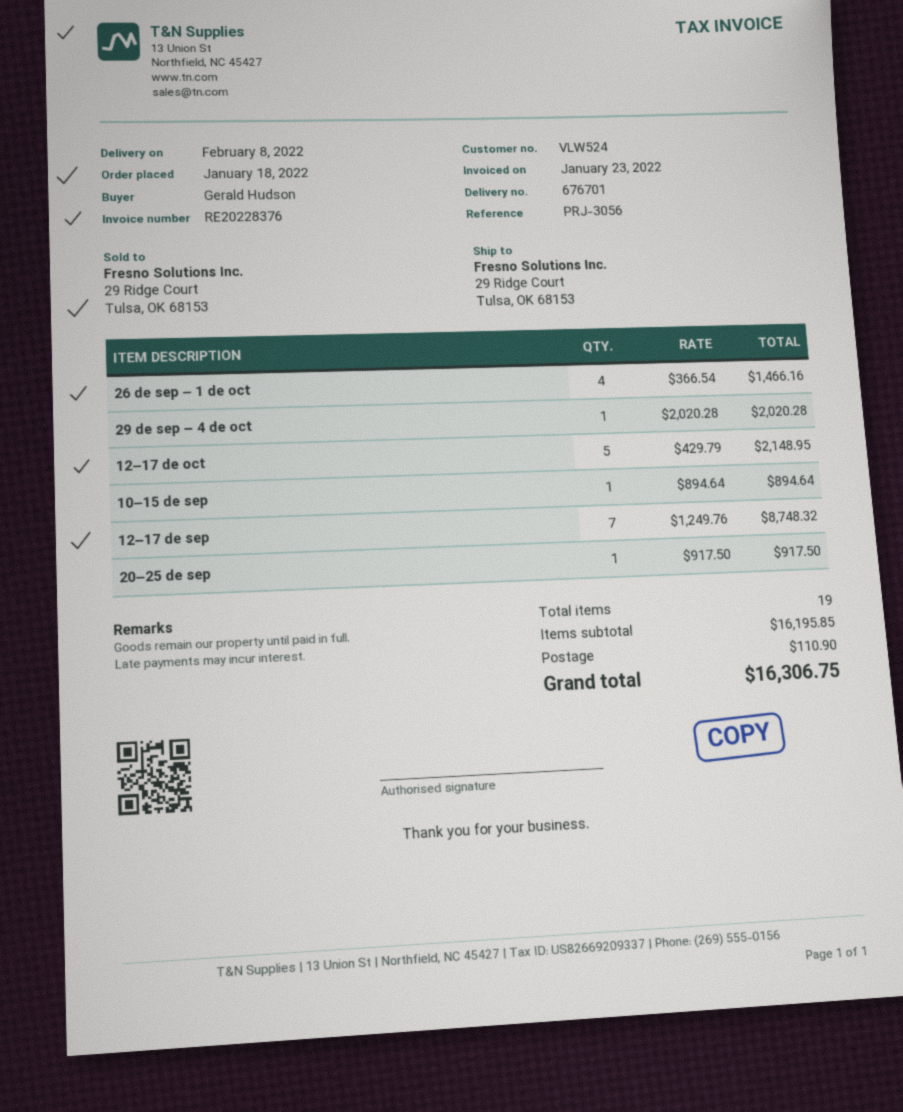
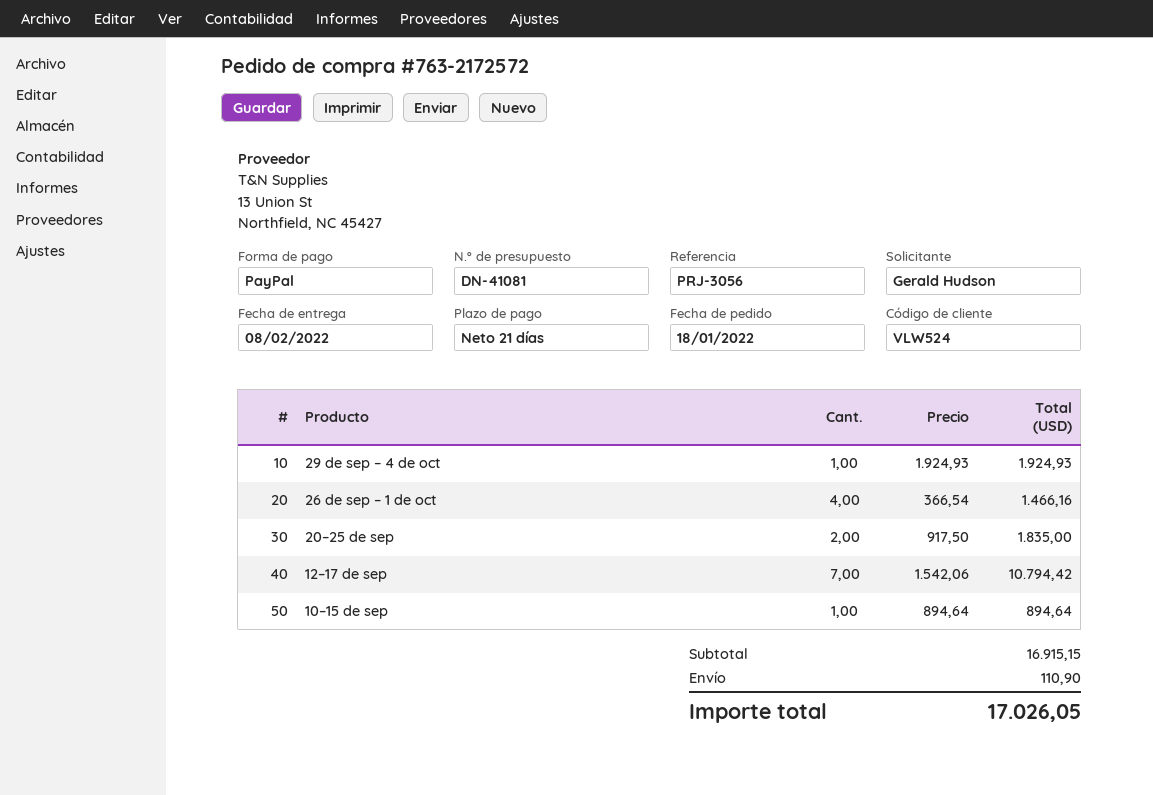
29 de sep – 4 de oct: 1 x 2020.28 = 2020.28 -> 1 x 1924.93 = 1924.93
12–17 de oct: 5 x 429.79 = 2148.95 -> none
12–17 de sep: 7 x 1249.76 = 8748.32 -> 7 x 1542.06 = 10794.42
20–25 de sep: 1 x 917.50 = 917.50 -> 2 x 917.50 = 1835.00
subtotal: 16195.85 -> 16915.15
total: 16306.75 -> 17026.05

